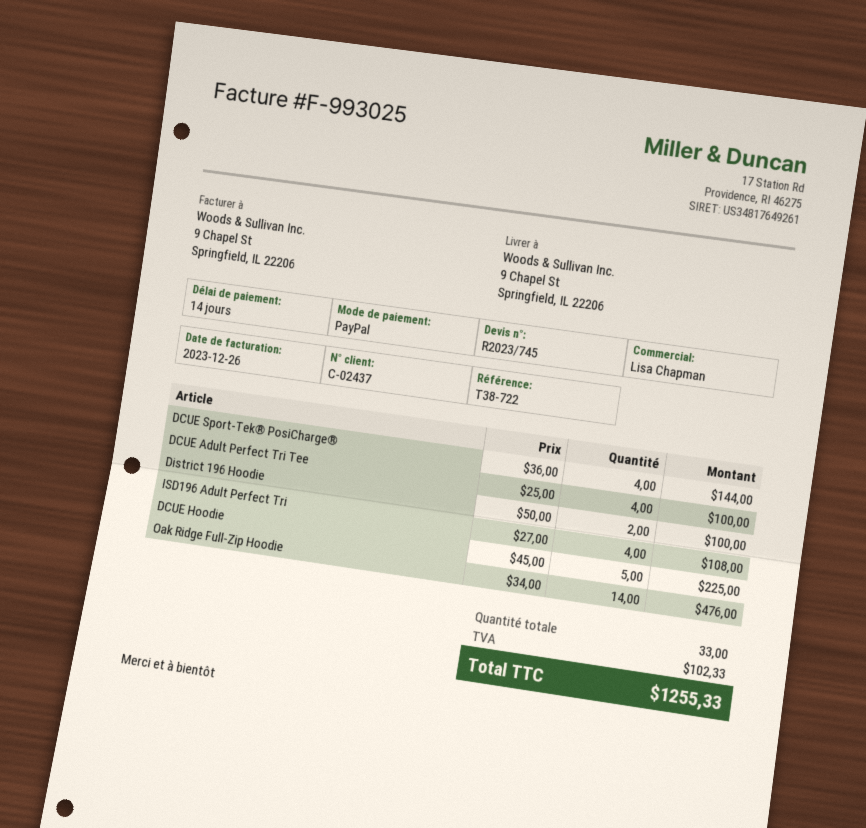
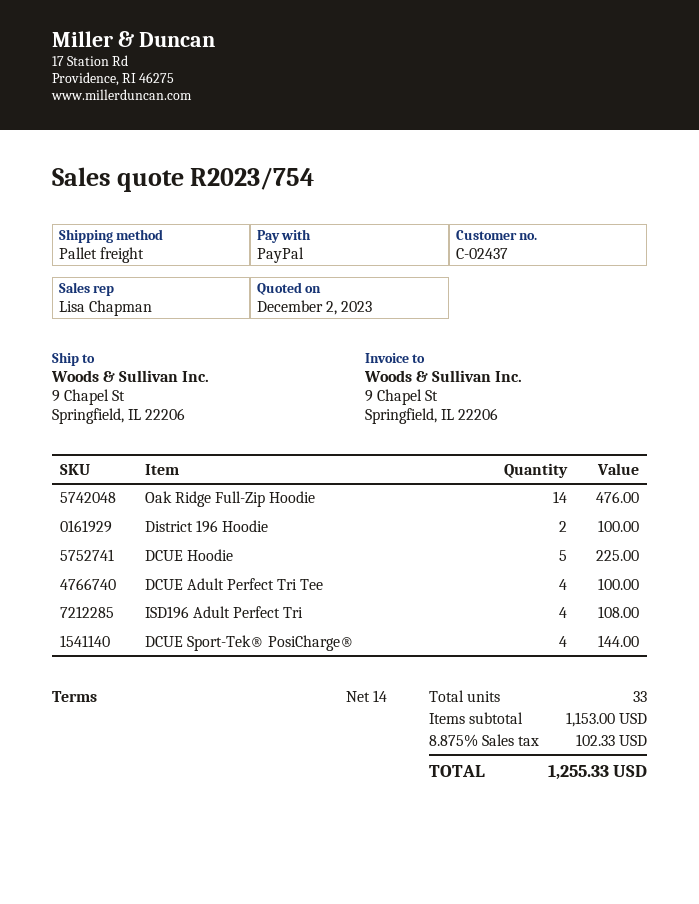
quote number: R2023/745 -> R2023/754

